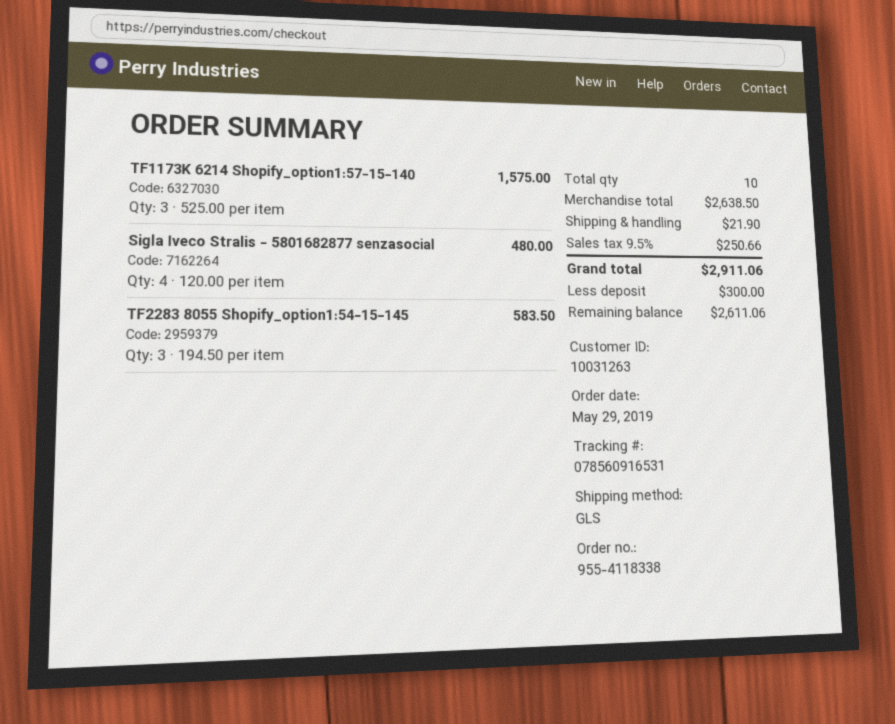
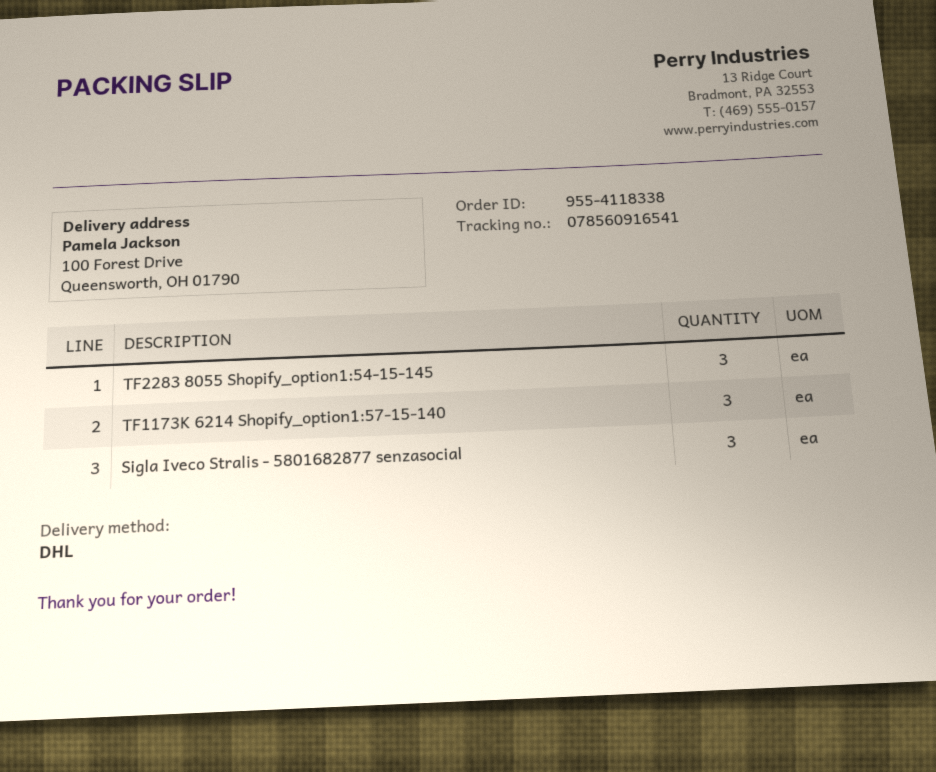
shipping method: GLS -> DHL
tracking number: 078560916531 -> 078560916541
Sigla Iveco Stralis - 5801682877 senzasocial: 4 -> 3

